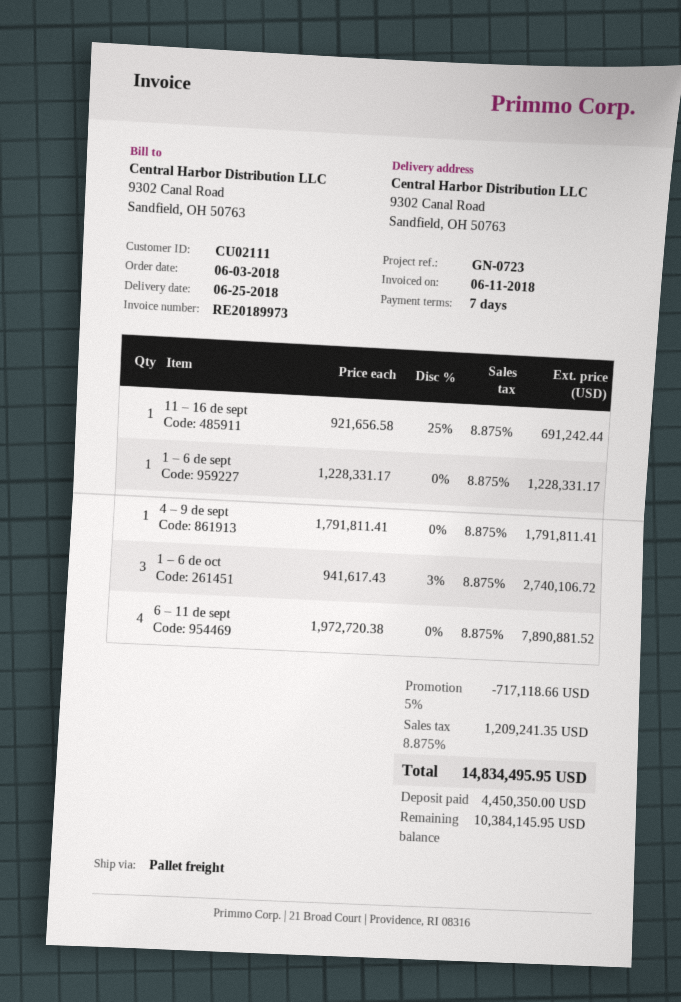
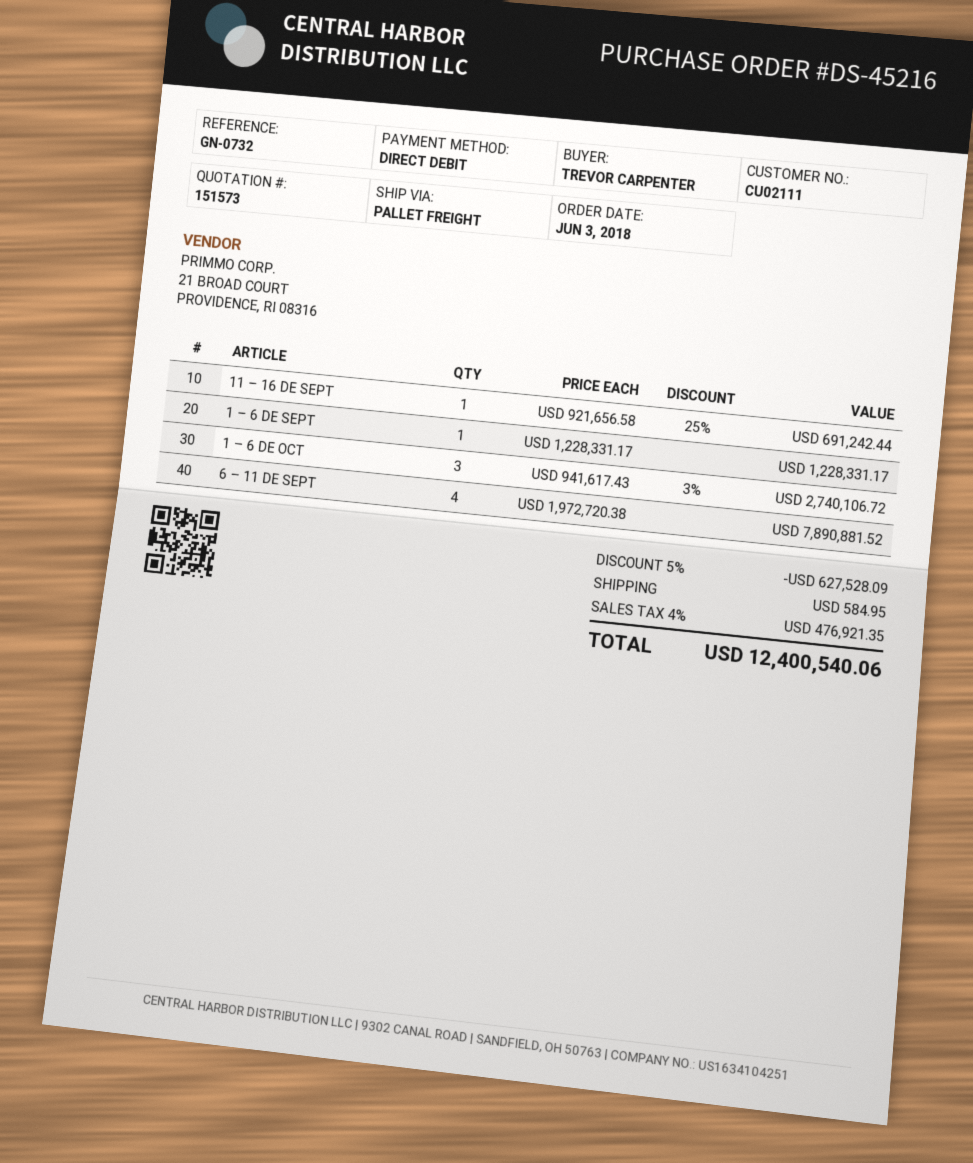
reference: GN-0723 -> GN-0732
4 – 9 de sept: 1 x 1791811.41 = 1791811.41 -> none
discount: 5% = 717118.66 -> 5% = 627528.09
shipping: none -> 584.95
tax: 8.875% = 1209241.35 -> 4% = 476921.35
total: 14834495.95 -> 12400540.06

